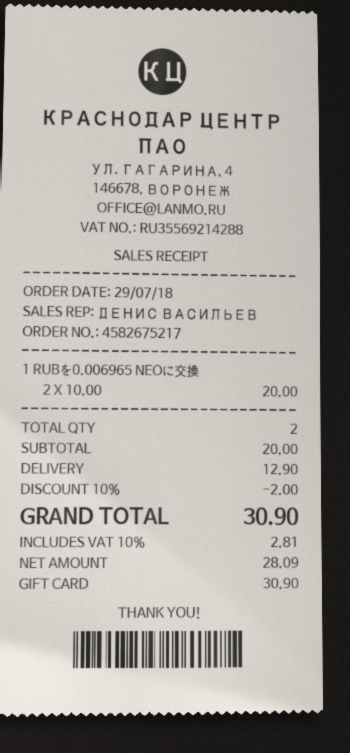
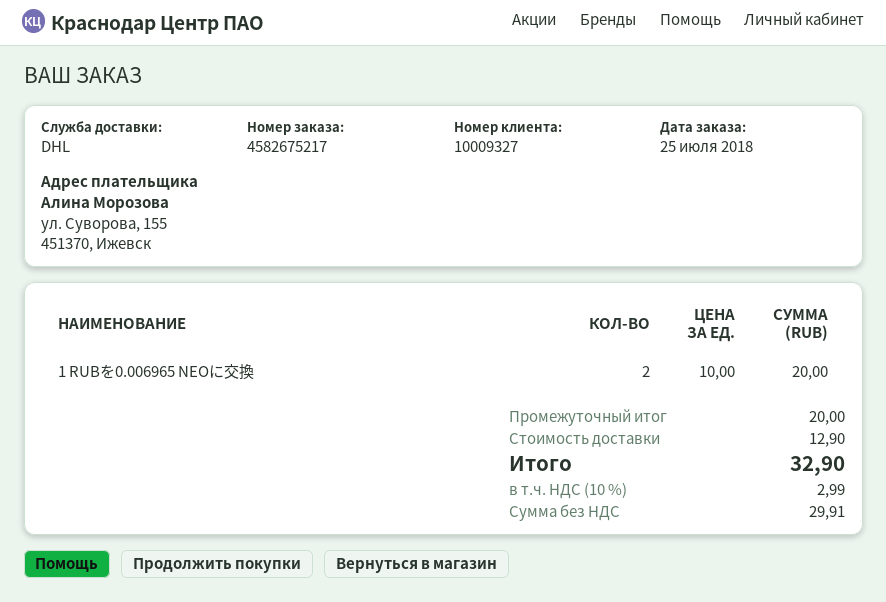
order date: 2018-07-29 -> 2018-07-25
discount: 10% = 2.00 -> none
net: 28.09 -> 29.91
tax: 10% = 2.81 -> 10% = 2.99
total: 30.90 -> 32.90

